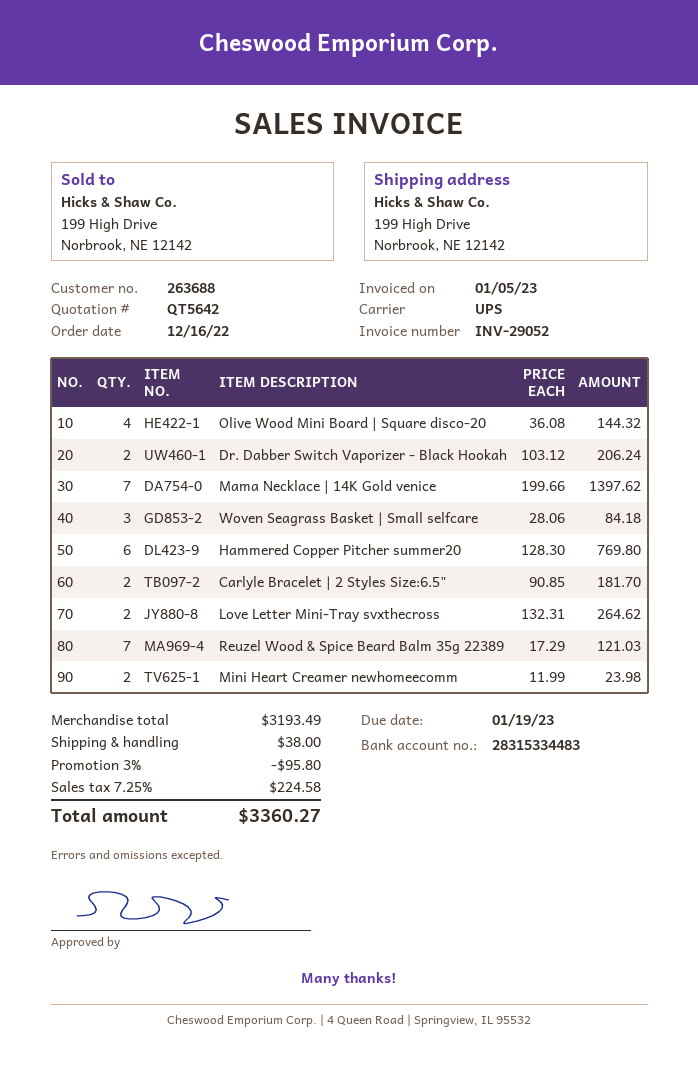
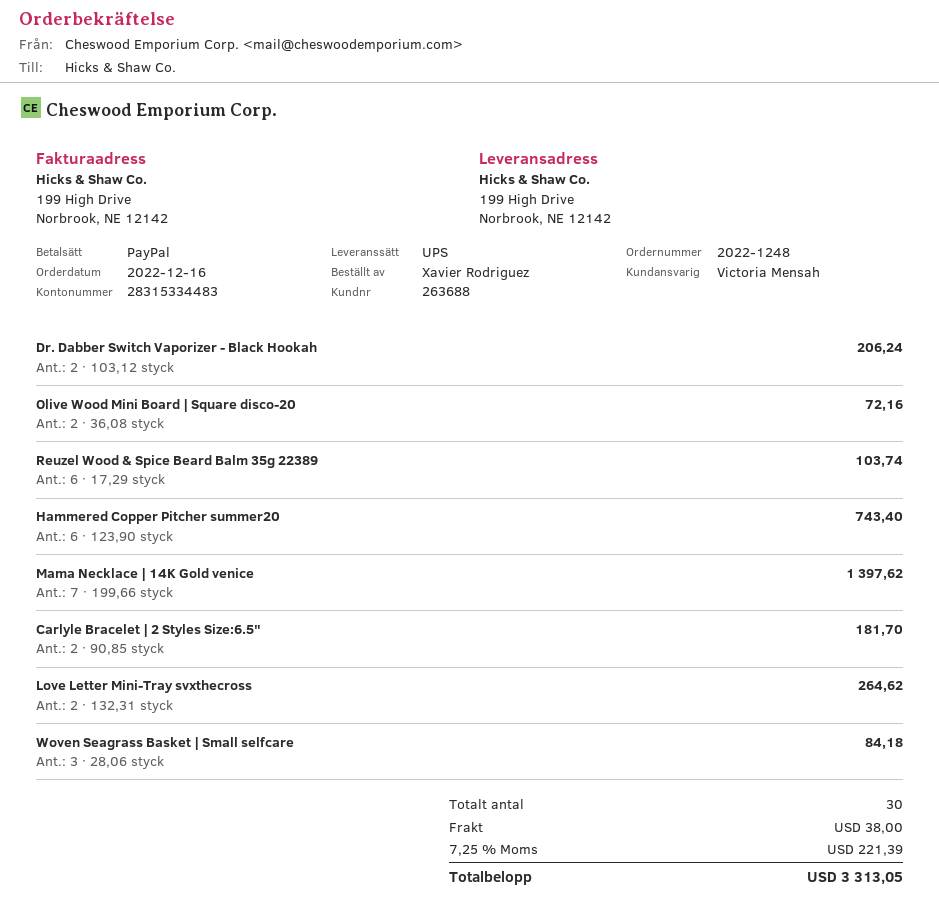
Olive Wood Mini Board | Square disco-20: 4 x 36.08 = 144.32 -> 2 x 36.08 = 72.16
Hammered Copper Pitcher summer20: 6 x 128.30 = 769.80 -> 6 x 123.90 = 743.40
Reuzel Wood & Spice Beard Balm 35g 22389: 7 x 17.29 = 121.03 -> 6 x 17.29 = 103.74
Mini Heart Creamer newhomeecomm: 2 x 11.99 = 23.98 -> none
discount: 3% = 95.80 -> none
tax: 7.25% = 224.58 -> 7.25% = 221.39
total: 3360.27 -> 3313.05

